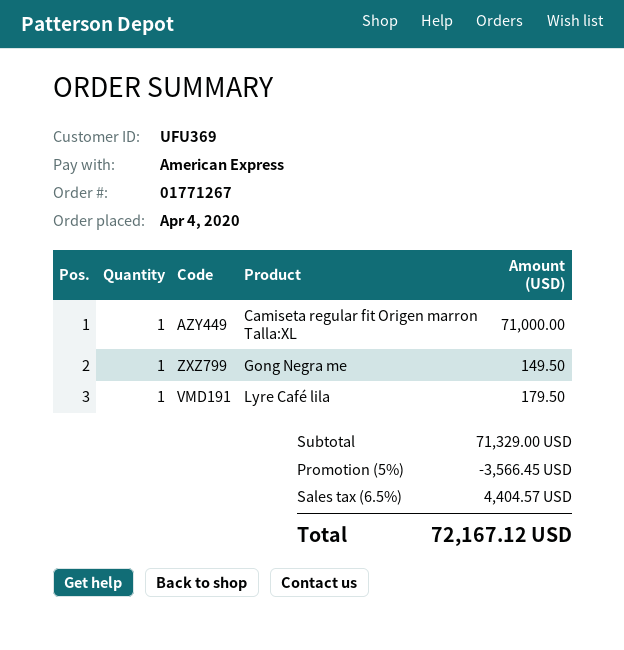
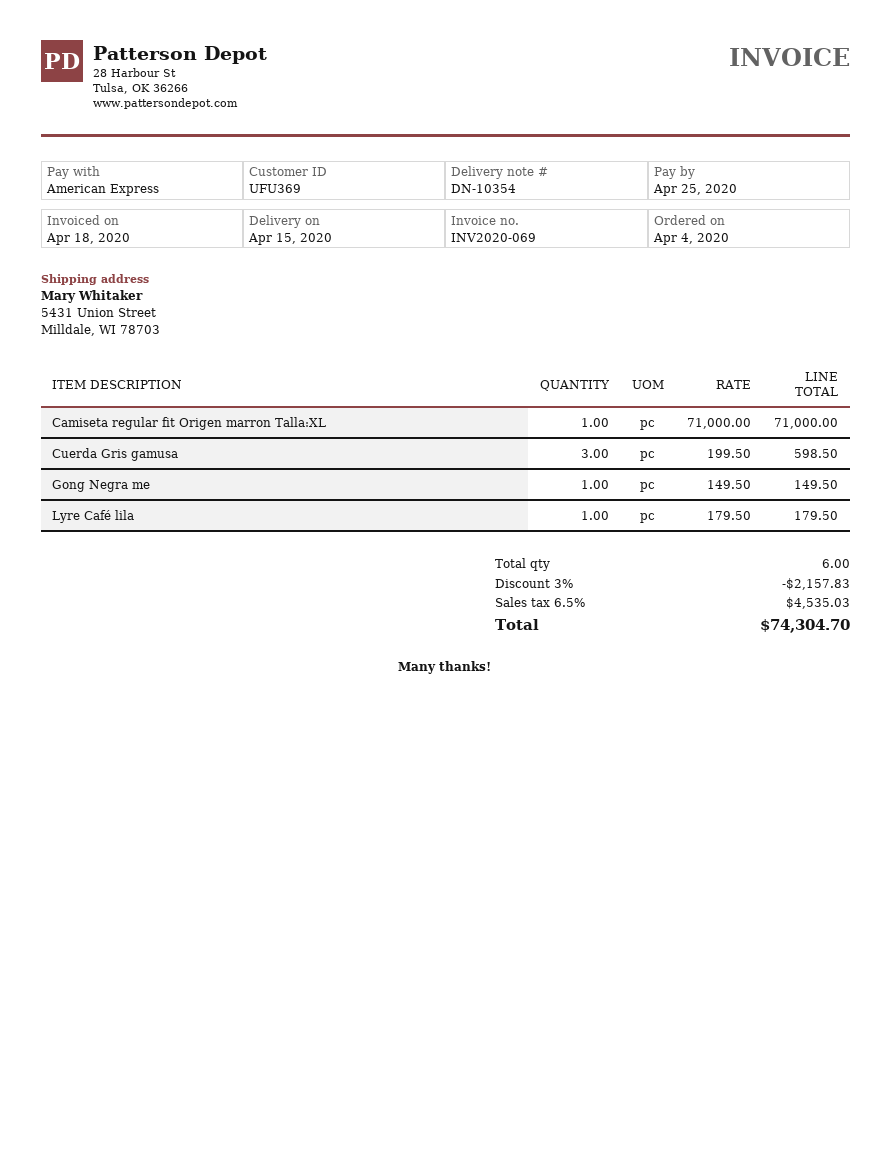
Cuerda Gris gamusa: none -> 3 for 598.50
discount: 5% = 3566.45 -> 3% = 2157.83
tax: 6.5% = 4404.57 -> 6.5% = 4535.03
total: 72167.12 -> 74304.70

